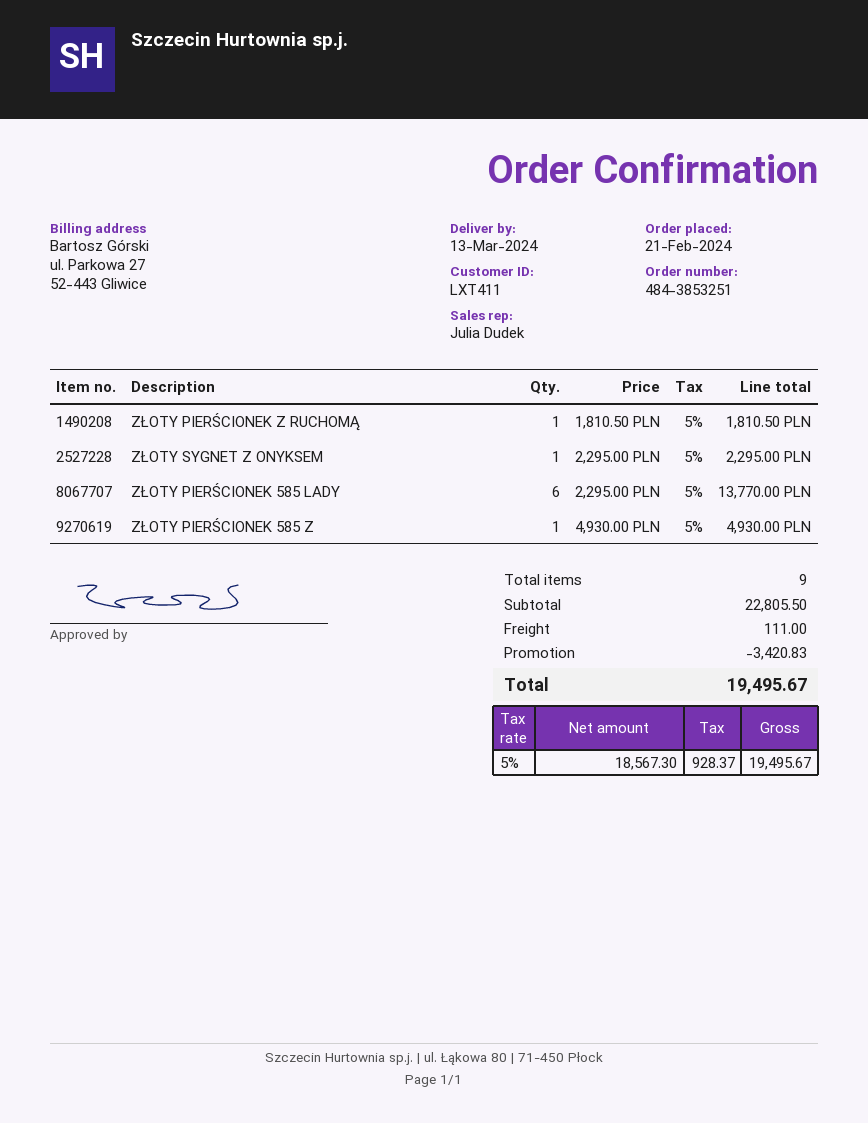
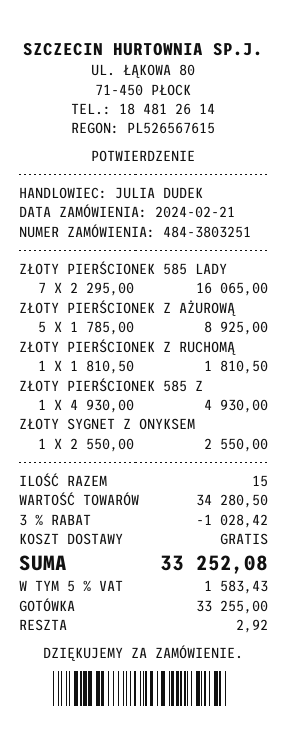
order number: 484-3853251 -> 484-3803251
ZŁOTY SYGNET Z ONYKSEM: 1 x 2295.00 = 2295.00 -> 1 x 2550.00 = 2550.00
ZŁOTY PIERŚCIONEK 585 LADY: 6 x 2295.00 = 13770.00 -> 7 x 2295.00 = 16065.00
ZŁOTY PIERŚCIONEK Z AŻUROWĄ: none -> 5 x 1785.00 = 8925.00
total quantity: 9 -> 15
subtotal: 22805.50 -> 34280.50
discount: 3420.83 -> 1028.42
shipping: 111.00 -> 0.00
tax: 5% = 928.37 -> 5% = 1583.43
total: 19495.67 -> 33252.08

